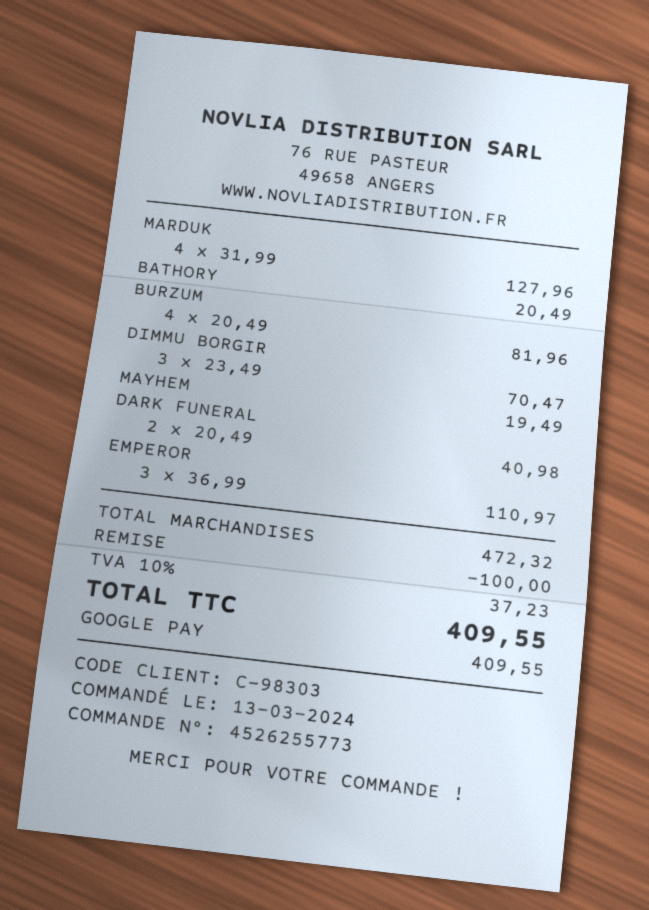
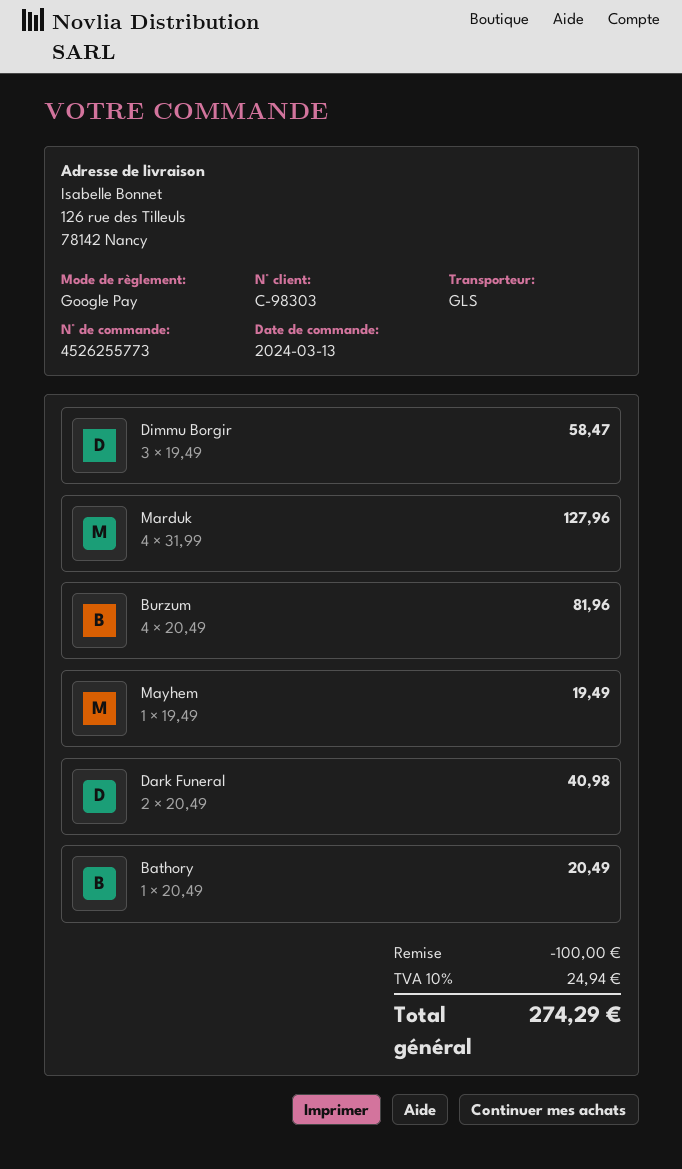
DIMMU BORGIR: 3 x 23.49 = 70.47 -> 3 x 19.49 = 58.47
EMPEROR: 3 x 36.99 = 110.97 -> none
tax: 10% = 37.23 -> 10% = 24.94
total: 409.55 -> 274.29

